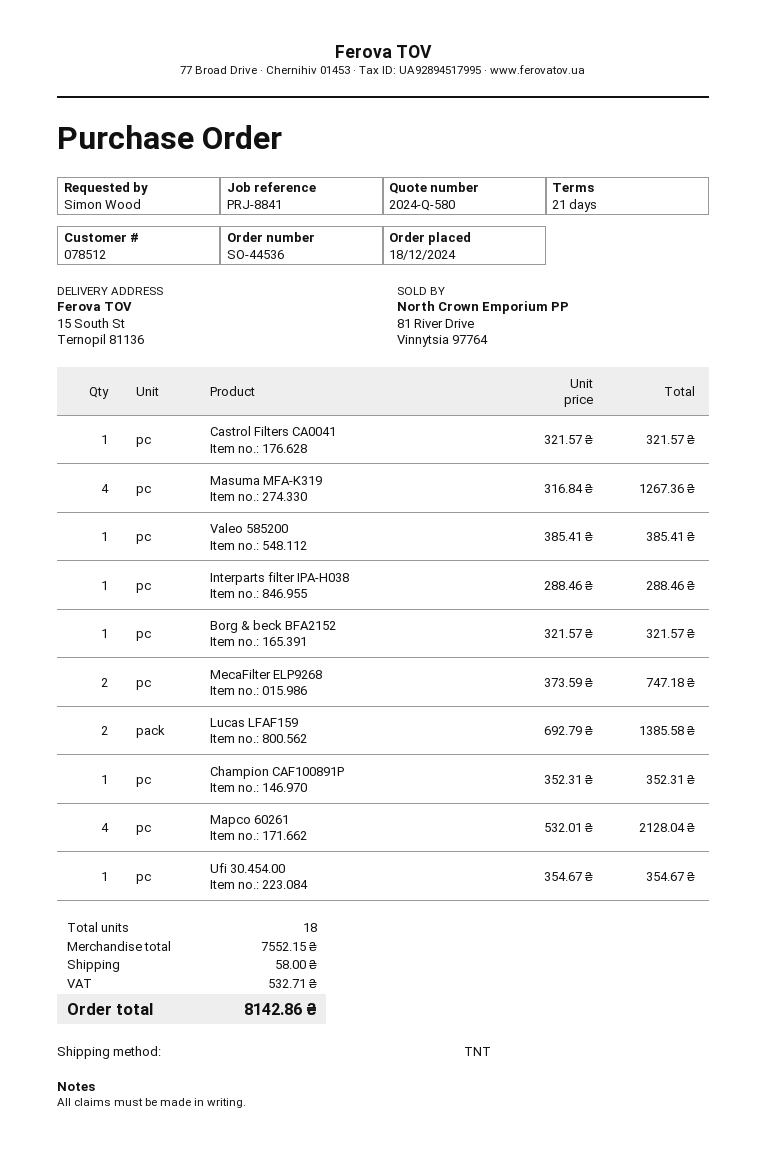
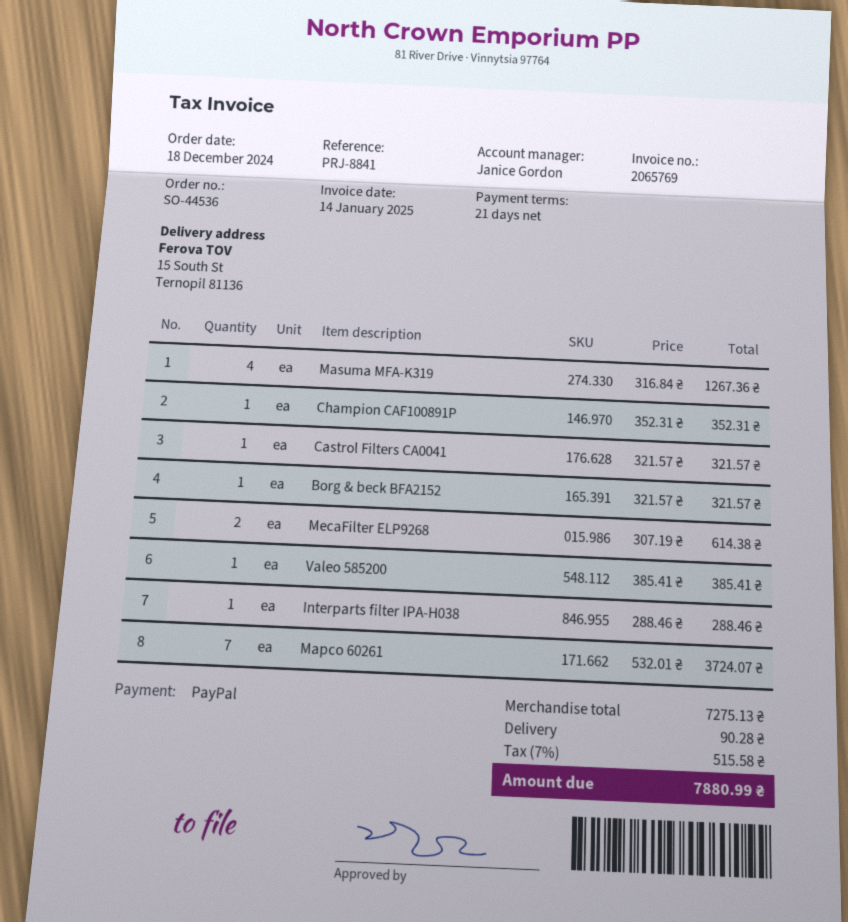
MecaFilter ELP9268: 2 x 373.59 = 747.18 -> 2 x 307.19 = 614.38
Lucas LFAF159: 2 x 692.79 = 1385.58 -> none
Mapco 60261: 4 x 532.01 = 2128.04 -> 7 x 532.01 = 3724.07
Ufi 30.454.00: 1 x 354.67 = 354.67 -> none
subtotal: 7552.15 -> 7275.13
shipping: 58.00 -> 90.28
tax: 532.71 -> 515.58
total: 8142.86 -> 7880.99

